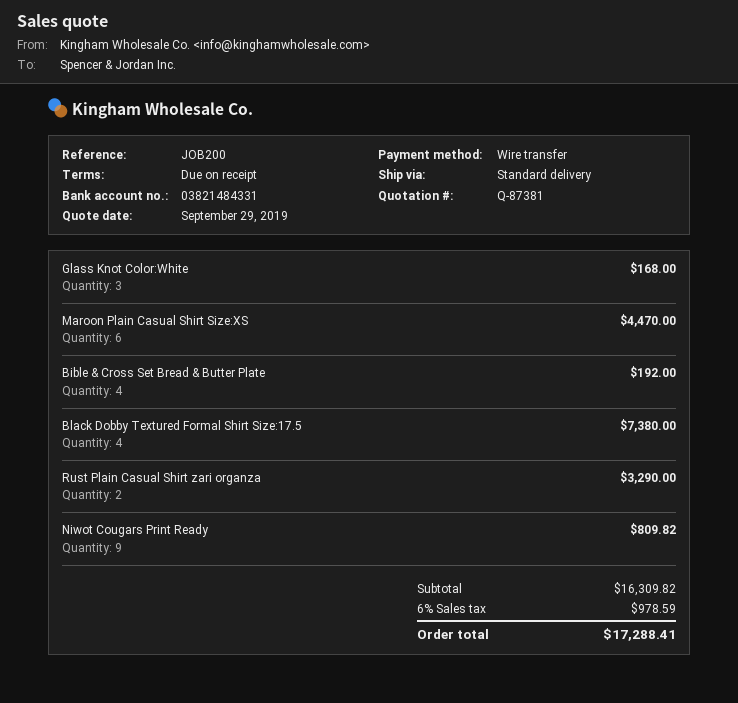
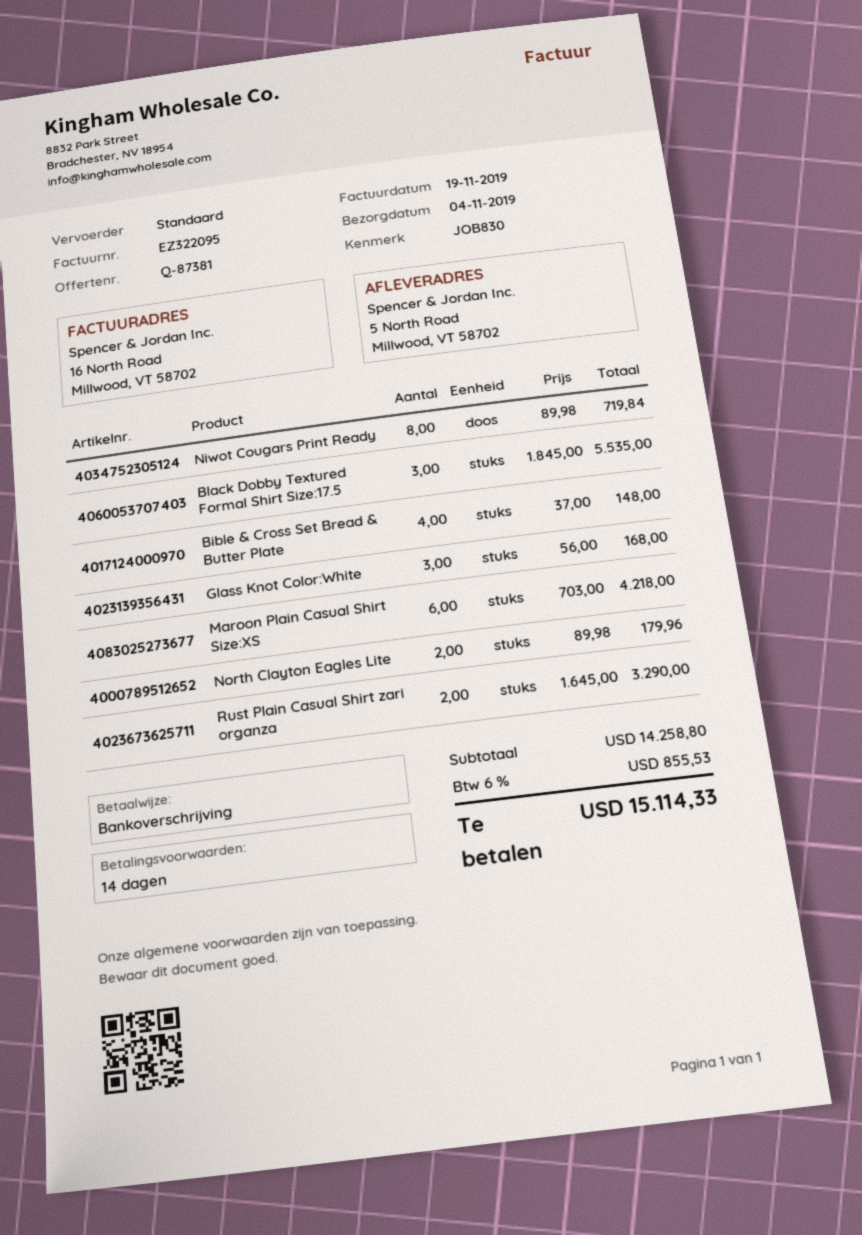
payment terms: on receipt -> 14 days
reference: JOB200 -> JOB830
Maroon Plain Casual Shirt Size:XS: 6 for 4470.00 -> 6 for 4218.00
Bible & Cross Set Bread & Butter Plate: 4 for 192.00 -> 4 for 148.00
Black Dobby Textured Formal Shirt Size:17.5: 4 for 7380.00 -> 3 for 5535.00
Niwot Cougars Print Ready: 9 for 809.82 -> 8 for 719.84
North Clayton Eagles Lite: none -> 2 for 179.96
subtotal: 16309.82 -> 14258.80
tax: 6% = 978.59 -> 6% = 855.53
total: 17288.41 -> 15114.33

